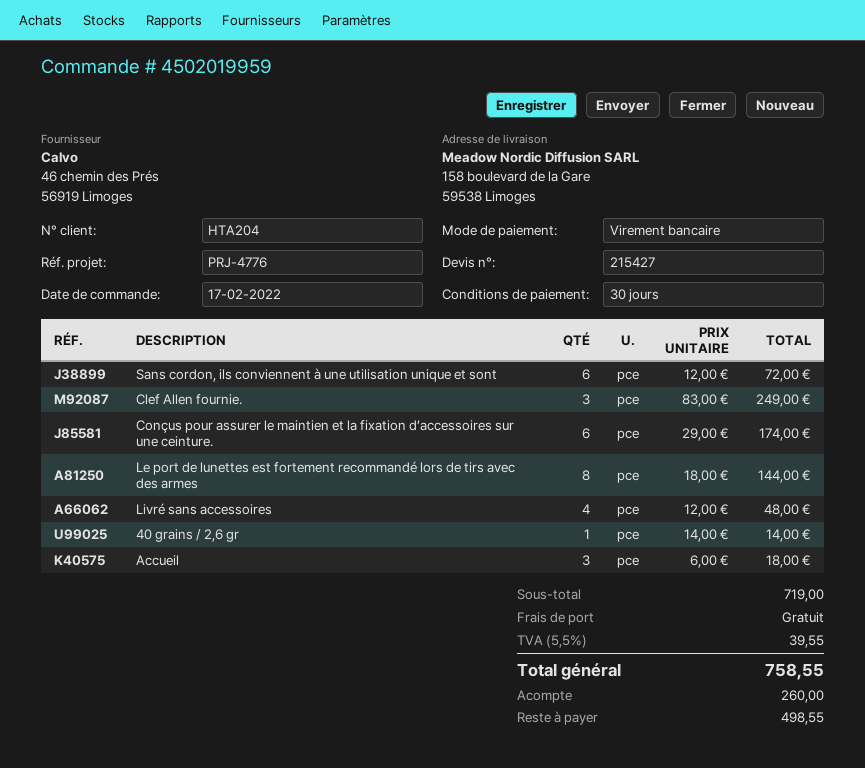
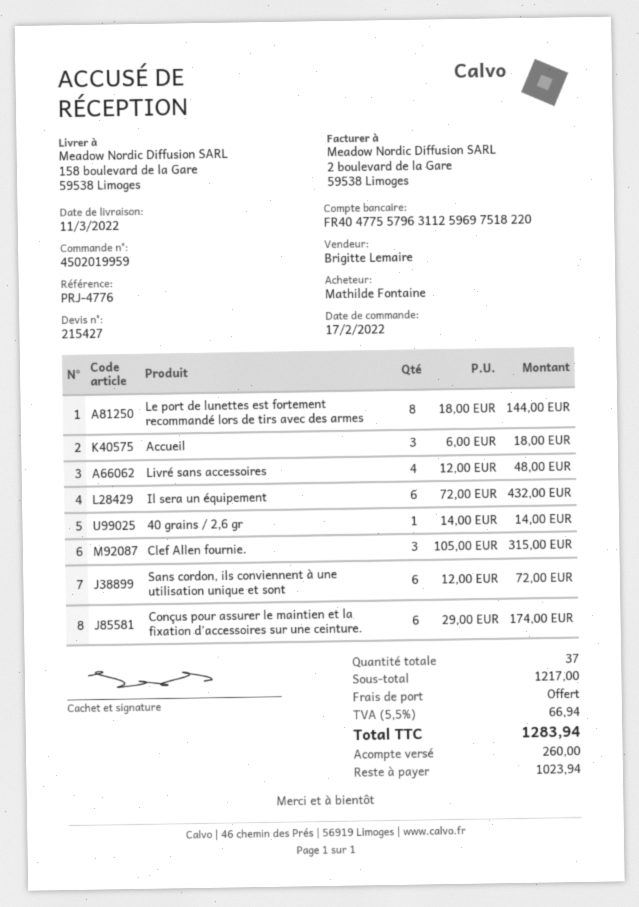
Clef Allen fournie.: 3 x 83.00 = 249.00 -> 3 x 105.00 = 315.00
Il sera un équipement: none -> 6 x 72.00 = 432.00
subtotal: 719.00 -> 1217.00
tax: 5.5% = 39.55 -> 5.5% = 66.94
total: 758.55 -> 1283.94
balance: 498.55 -> 1023.94

